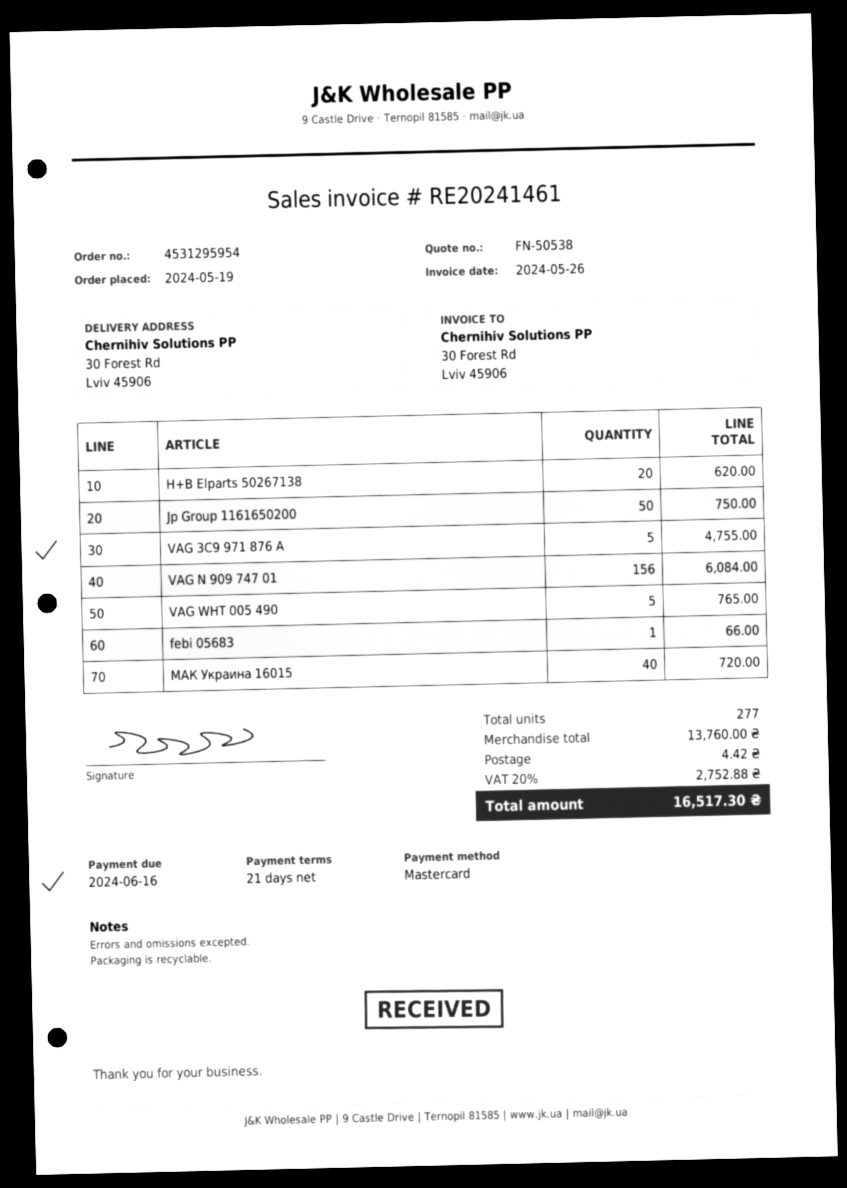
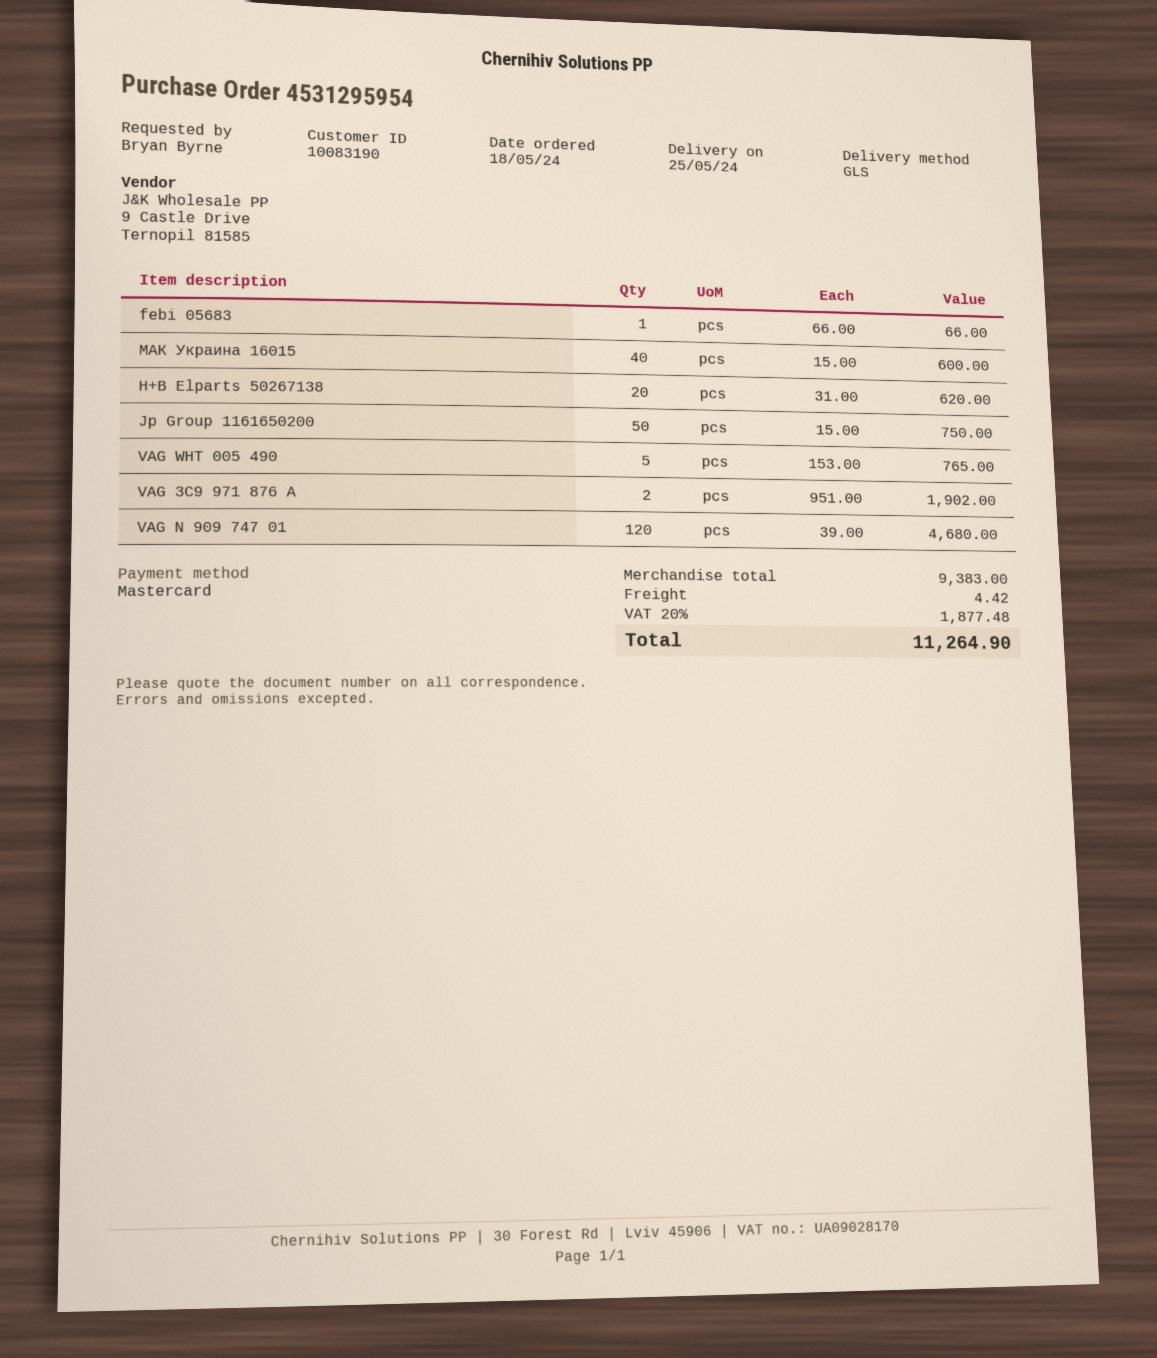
order date: 2024-05-19 -> 2024-05-18
VAG 3C9 971 876 A: 5 for 4755.00 -> 2 for 1902.00
VAG N 909 747 01: 156 for 6084.00 -> 120 for 4680.00
МАК Украина 16015: 40 for 720.00 -> 40 for 600.00
subtotal: 13760.00 -> 9383.00
tax: 20% = 2752.88 -> 20% = 1877.48
total: 16517.30 -> 11264.90

